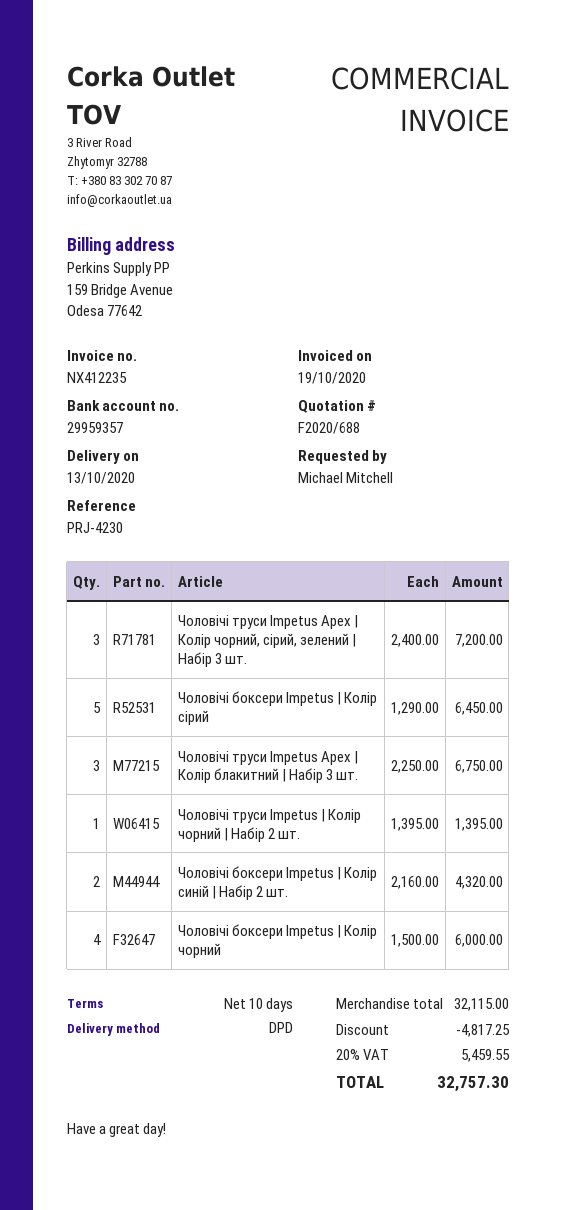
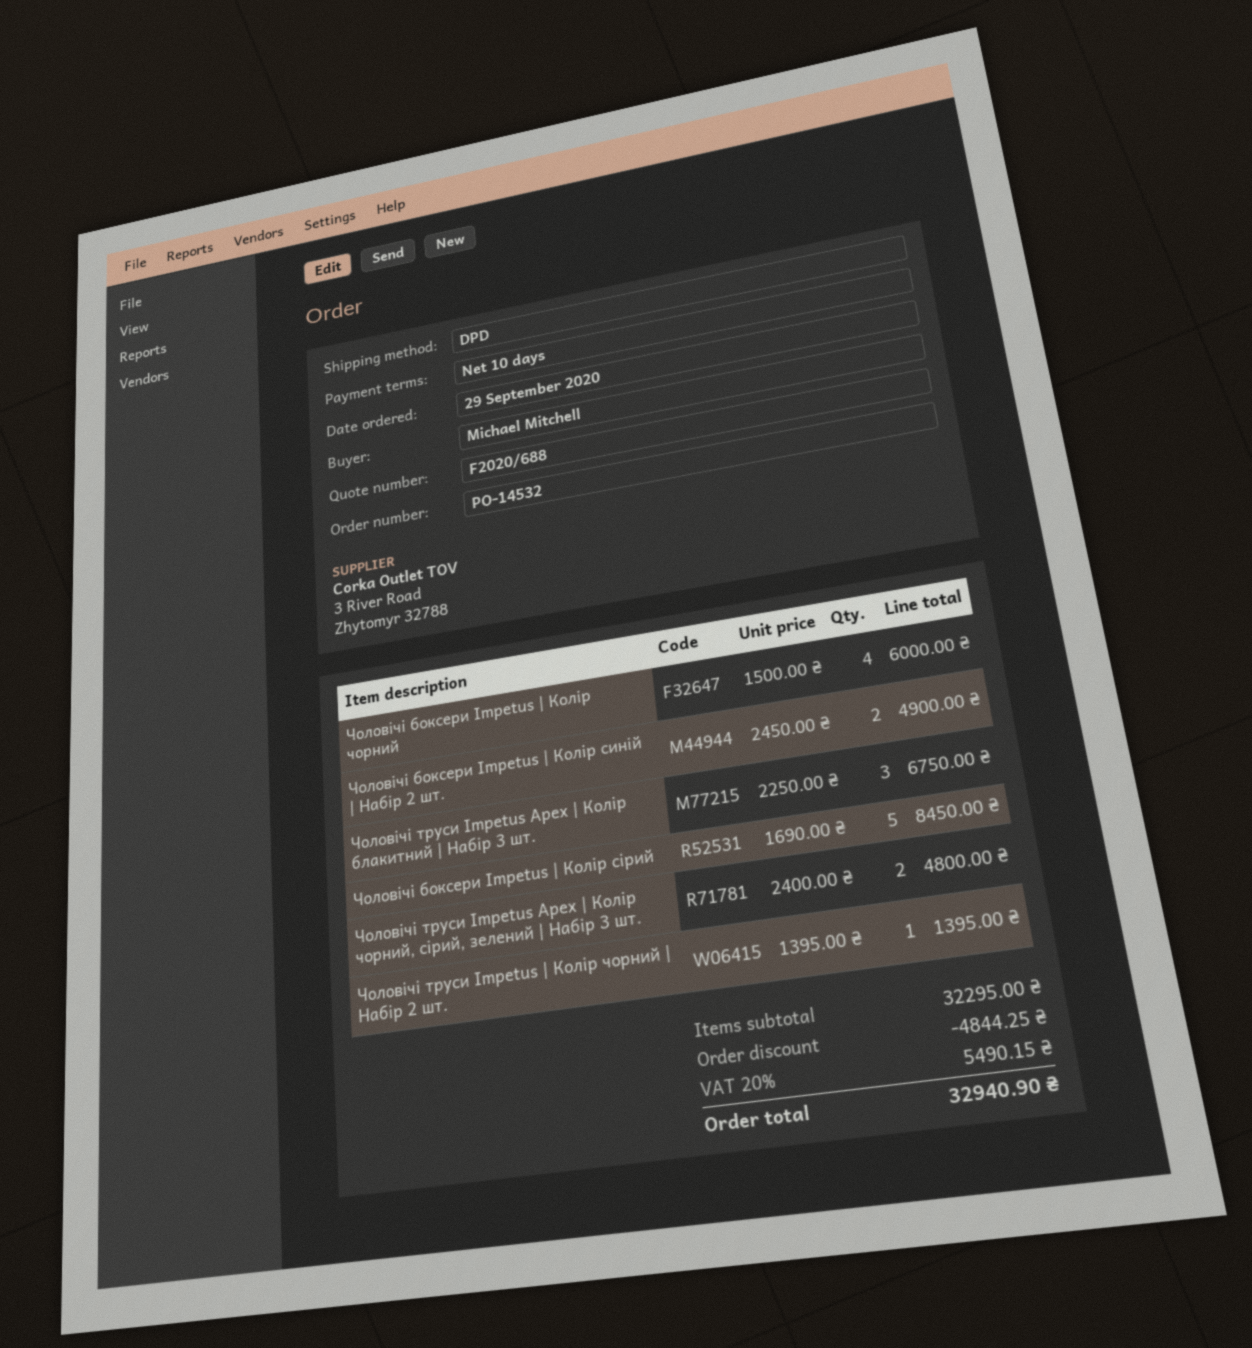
Чоловічі труси Impetus Apex | Колір чорний, сірий, зелений | Набір 3 шт.: 3 x 2400.00 = 7200.00 -> 2 x 2400.00 = 4800.00
Чоловічі боксери Impetus | Колір сірий: 5 x 1290.00 = 6450.00 -> 5 x 1690.00 = 8450.00
Чоловічі боксери Impetus | Колір синій | Набір 2 шт.: 2 x 2160.00 = 4320.00 -> 2 x 2450.00 = 4900.00
subtotal: 32115.00 -> 32295.00
discount: 4817.25 -> 4844.25
tax: 20% = 5459.55 -> 20% = 5490.15
total: 32757.30 -> 32940.90

